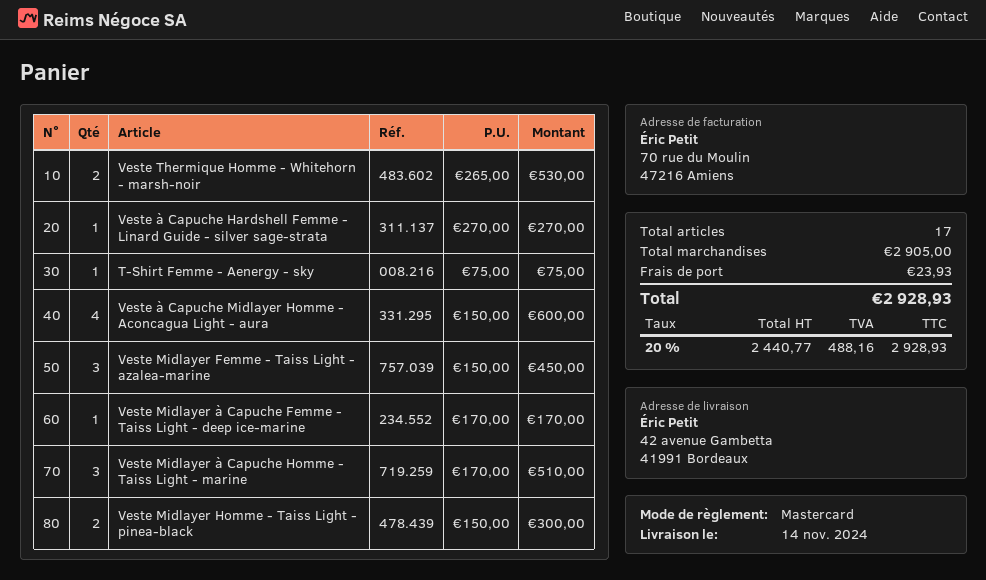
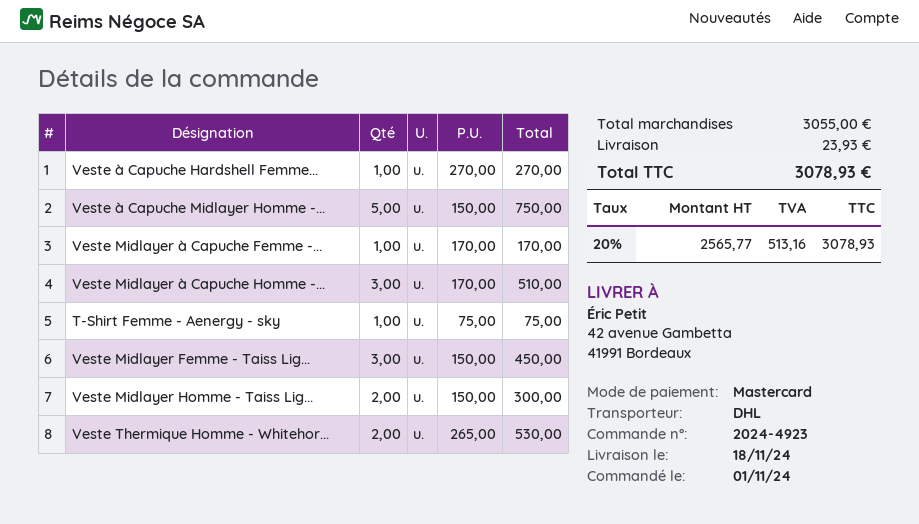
delivery date: 2024-11-14 -> 2024-11-18
Veste à Capuche Midlayer Homme - Aconcagua Light - aura: 4 x 150.00 = 600.00 -> 5 x 150.00 = 750.00
subtotal: 2905.00 -> 3055.00
net: 2440.77 -> 2565.77
tax: 20% = 488.16 -> 20% = 513.16
total: 2928.93 -> 3078.93

